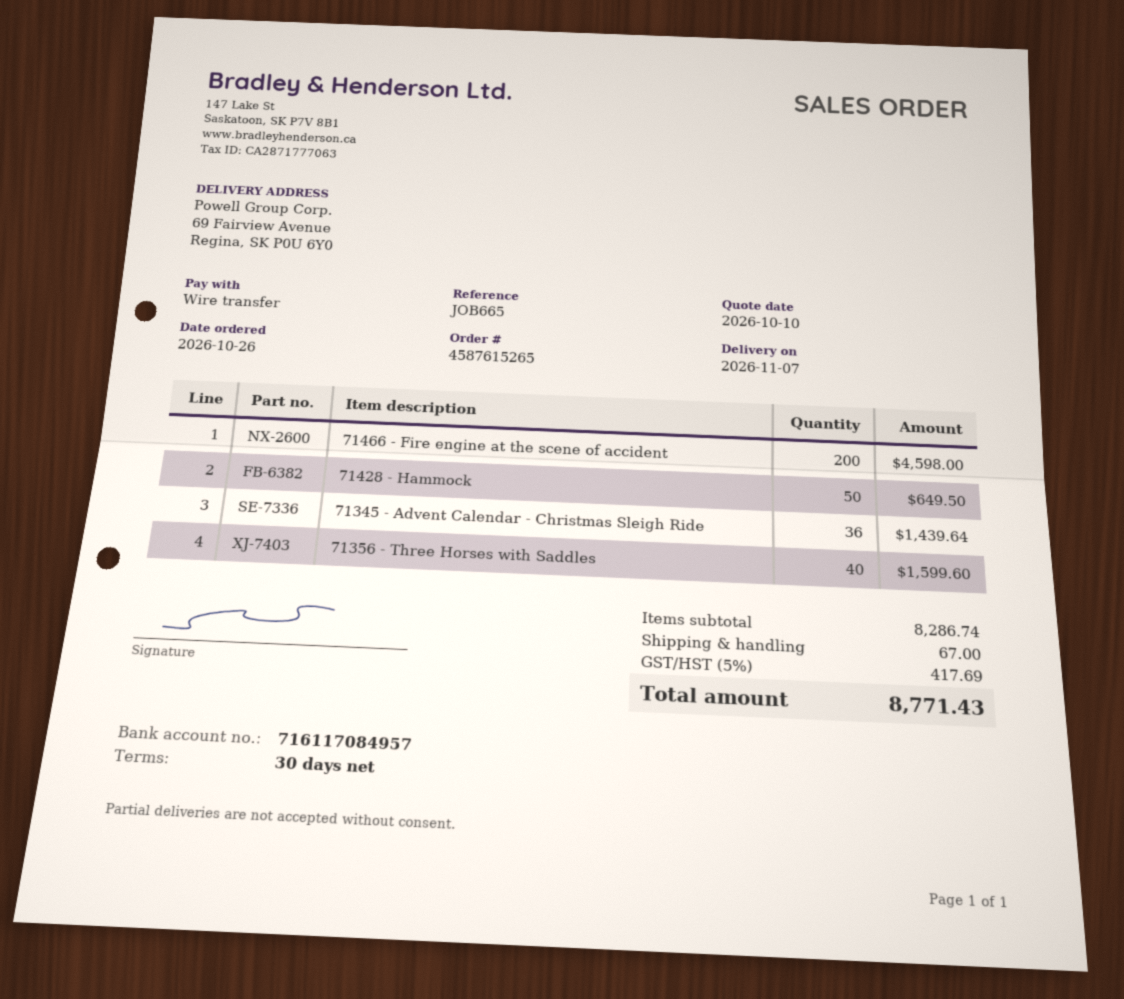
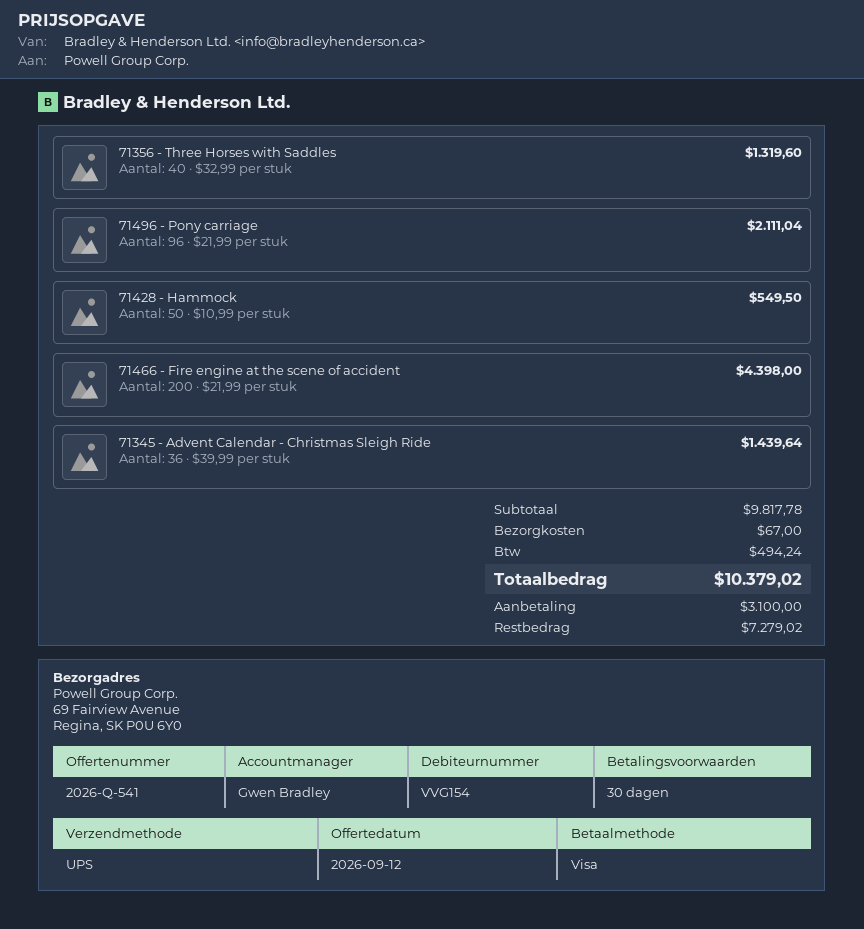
quote date: 2026-10-10 -> 2026-09-12
payment method: bank transfer -> Visa
71466 - Fire engine at the scene of accident: 200 for 4598.00 -> 200 for 4398.00
71428 - Hammock: 50 for 649.50 -> 50 for 549.50
71356 - Three Horses with Saddles: 40 for 1599.60 -> 40 for 1319.60
71496 - Pony carriage: none -> 96 for 2111.04
subtotal: 8286.74 -> 9817.78
tax: 417.69 -> 494.24
total: 8771.43 -> 10379.02

